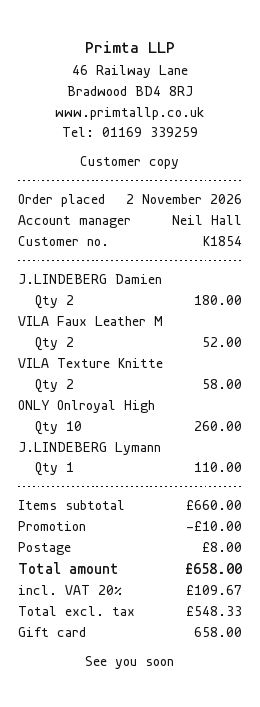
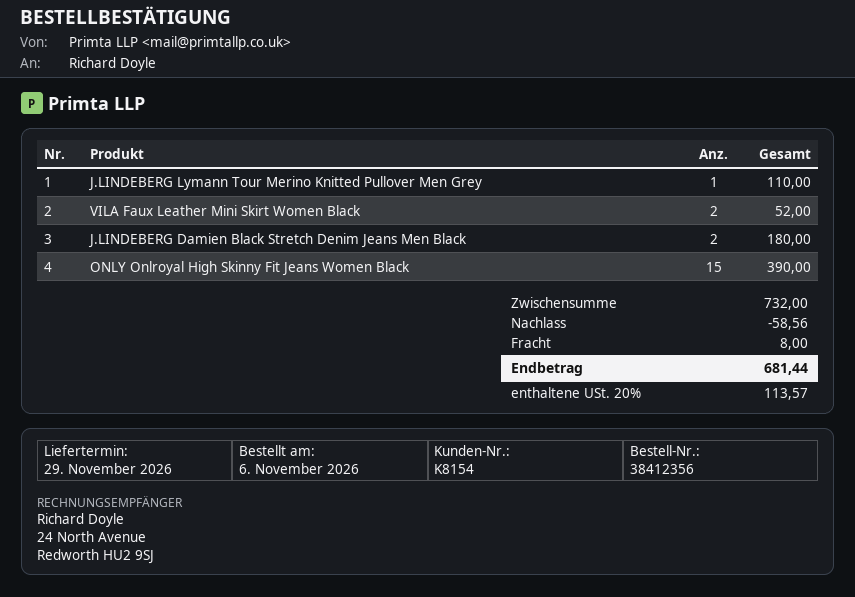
order date: 2026-11-02 -> 2026-11-06
customer number: K1854 -> K8154
VILA Texture Knitte: 2 for 58.00 -> none
ONLY Onlroyal High: 10 for 260.00 -> 15 for 390.00
subtotal: 660.00 -> 732.00
discount: 10.00 -> 58.56
tax: 20% = 109.67 -> 20% = 113.57
total: 658.00 -> 681.44

